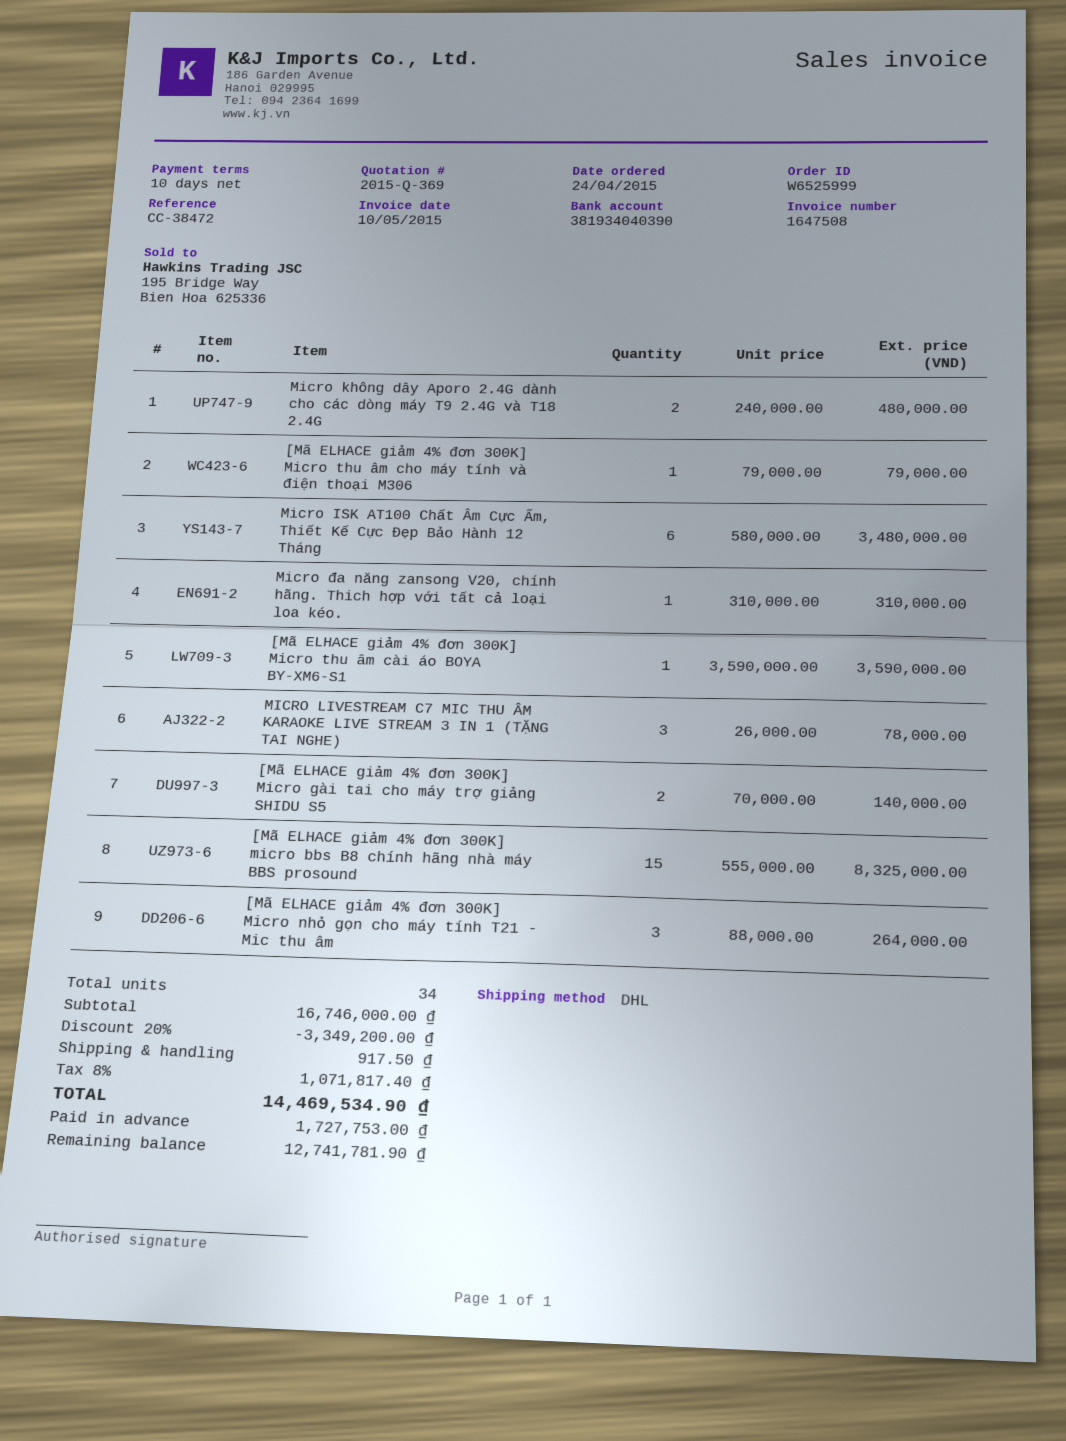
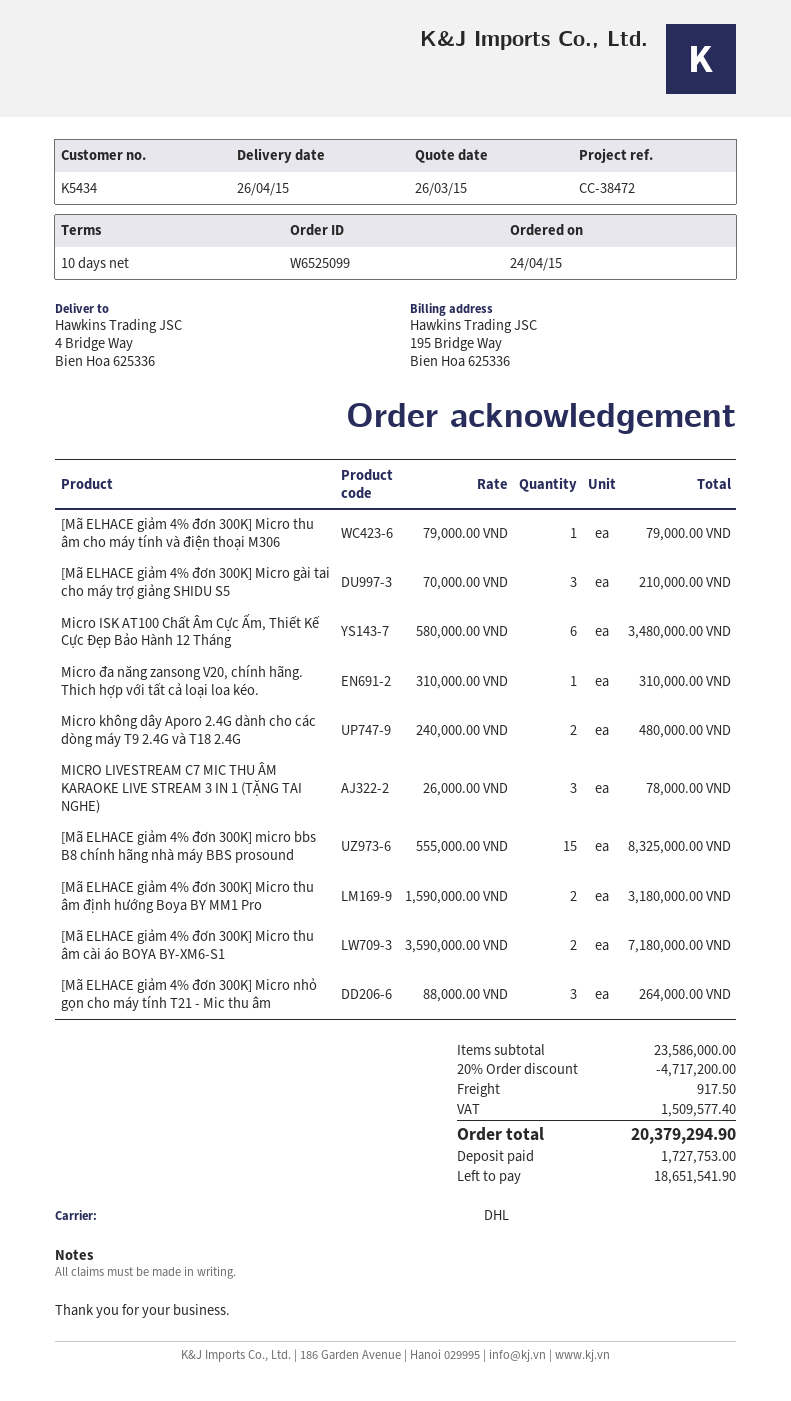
order number: W6525999 -> W6525099
[Mã ELHACE giảm 4% đơn 300K] Micro thu âm cài áo BOYA BY-XM6-S1: 1 x 3590000.00 = 3590000.00 -> 2 x 3590000.00 = 7180000.00
[Mã ELHACE giảm 4% đơn 300K] Micro gài tai cho máy trợ giảng SHIDU S5: 2 x 70000.00 = 140000.00 -> 3 x 70000.00 = 210000.00
[Mã ELHACE giảm 4% đơn 300K] Micro thu âm định hướng Boya BY MM1 Pro: none -> 2 x 1590000.00 = 3180000.00
subtotal: 16746000.00 -> 23586000.00
discount: 20% = 3349200.00 -> 20% = 4717200.00
tax: 1071817.40 -> 1509577.40
total: 14469534.90 -> 20379294.90
balance: 12741781.90 -> 18651541.90

